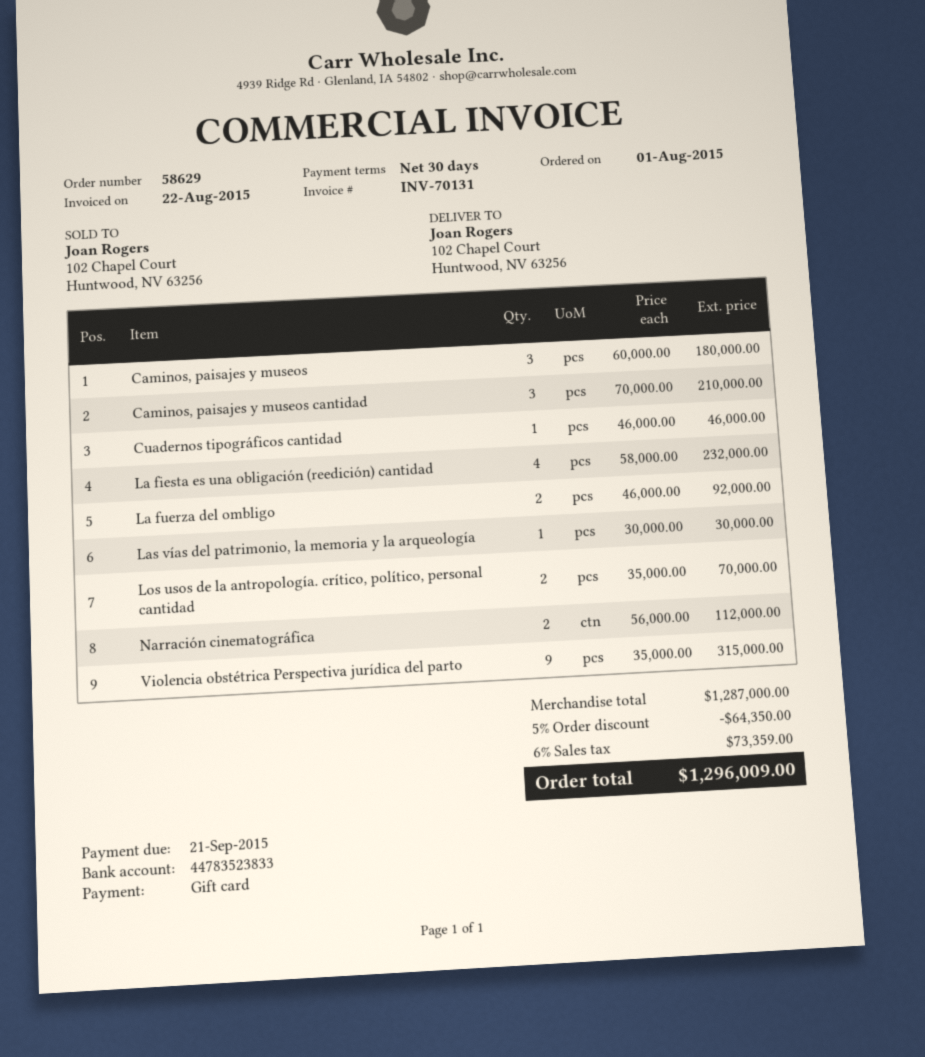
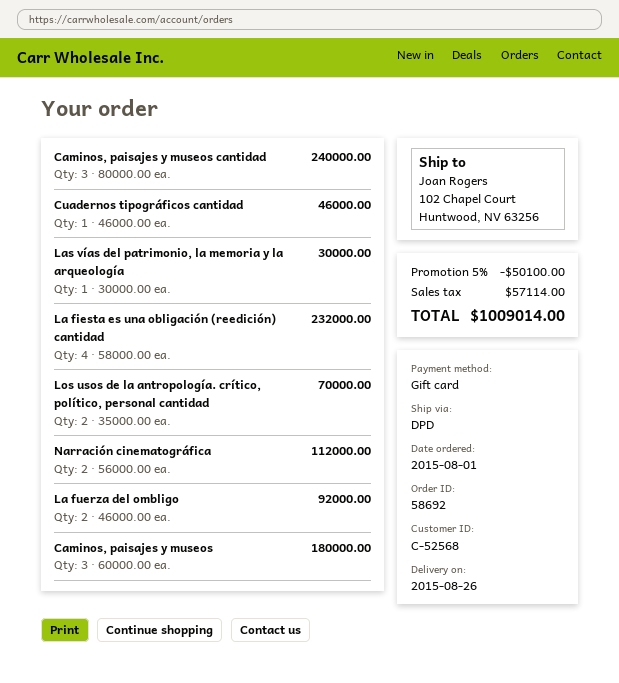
order number: 58629 -> 58692
Caminos, paisajes y museos cantidad: 3 x 70000.00 = 210000.00 -> 3 x 80000.00 = 240000.00
Violencia obstétrica Perspectiva jurídica del parto: 9 x 35000.00 = 315000.00 -> none
discount: 5% = 64350.00 -> 5% = 50100.00
tax: 73359.00 -> 57114.00
total: 1296009.00 -> 1009014.00

